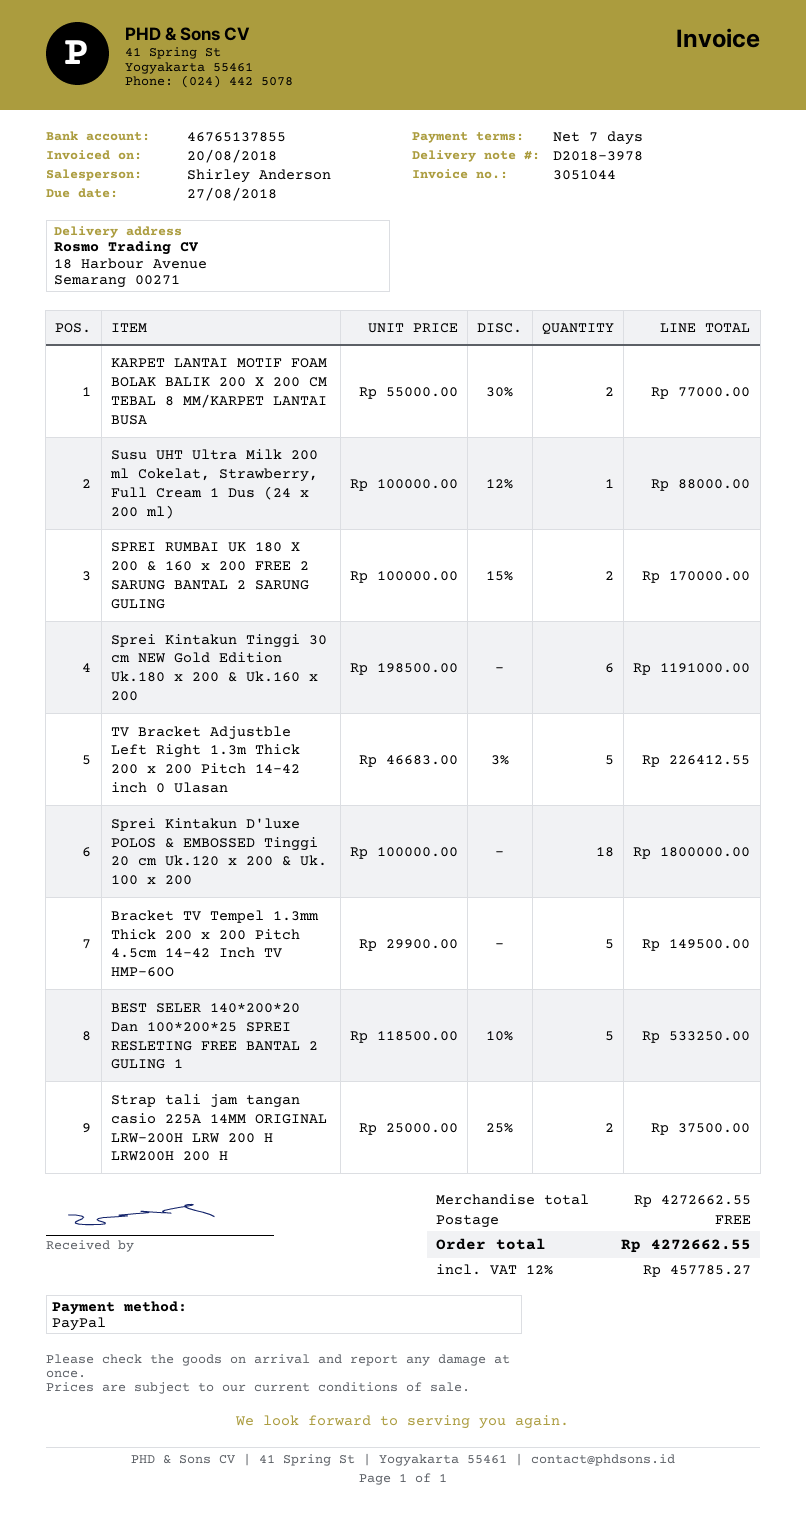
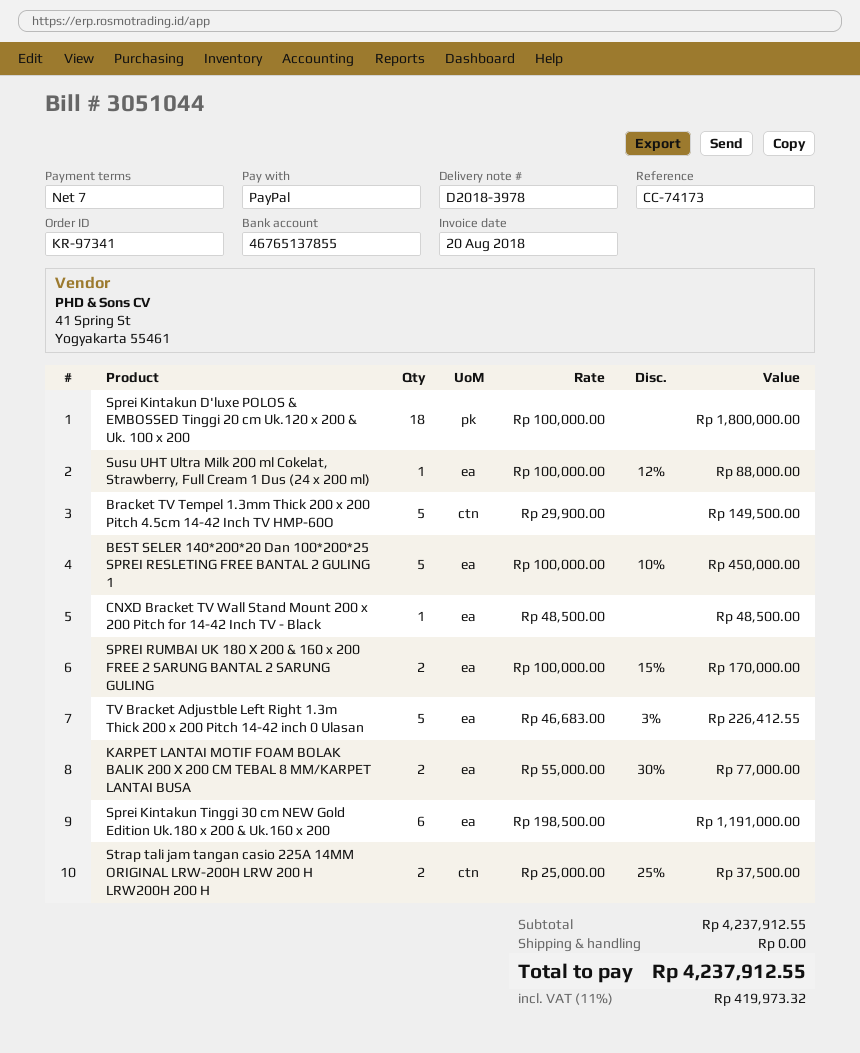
BEST SELER 140*200*20 Dan 100*200*25 SPREI RESLETING FREE BANTAL 2 GULING 1: 5 x 118500.00 - 10% = 533250.00 -> 5 x 100000.00 - 10% = 450000.00
CNXD Bracket TV Wall Stand Mount 200 x 200 Pitch for 14-42 Inch TV - Black: none -> 1 x 48500.00 = 48500.00
subtotal: 4272662.55 -> 4237912.55
tax: 12% = 457785.27 -> 11% = 419973.32
total: 4272662.55 -> 4237912.55

